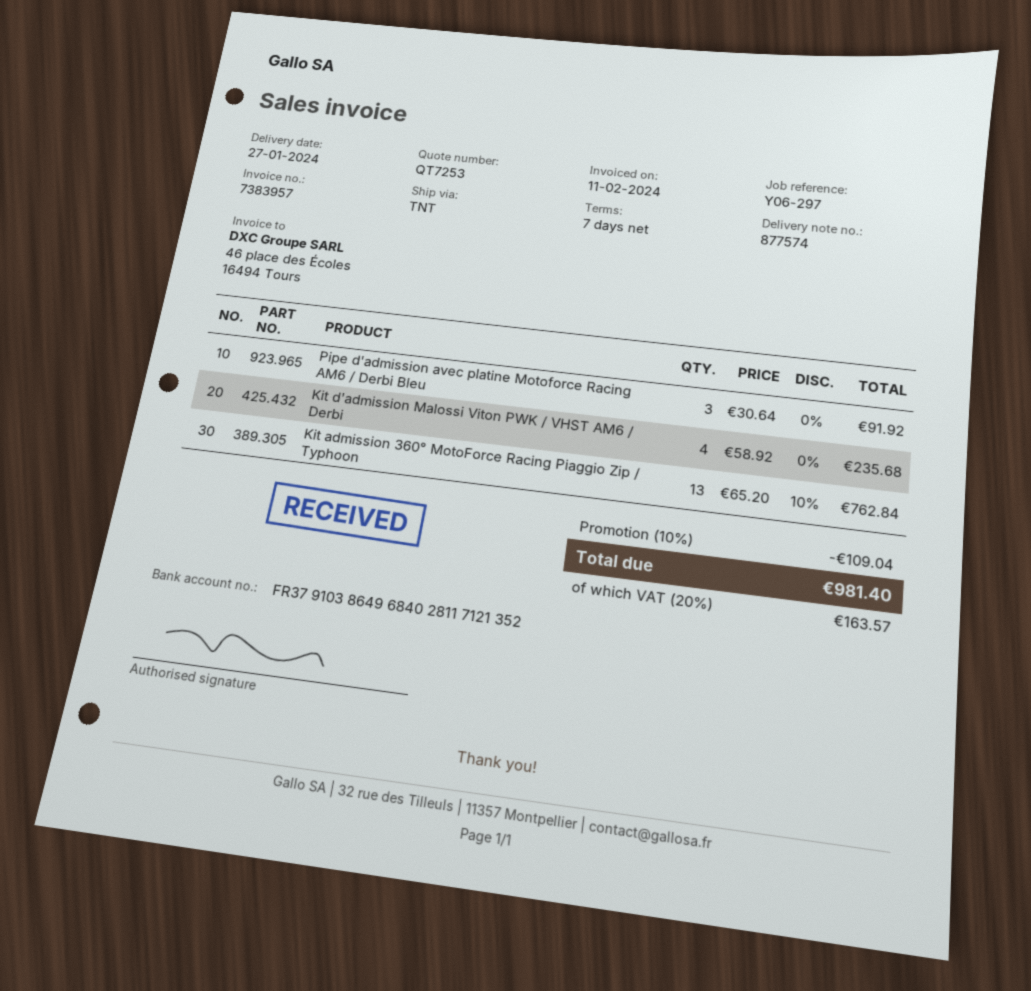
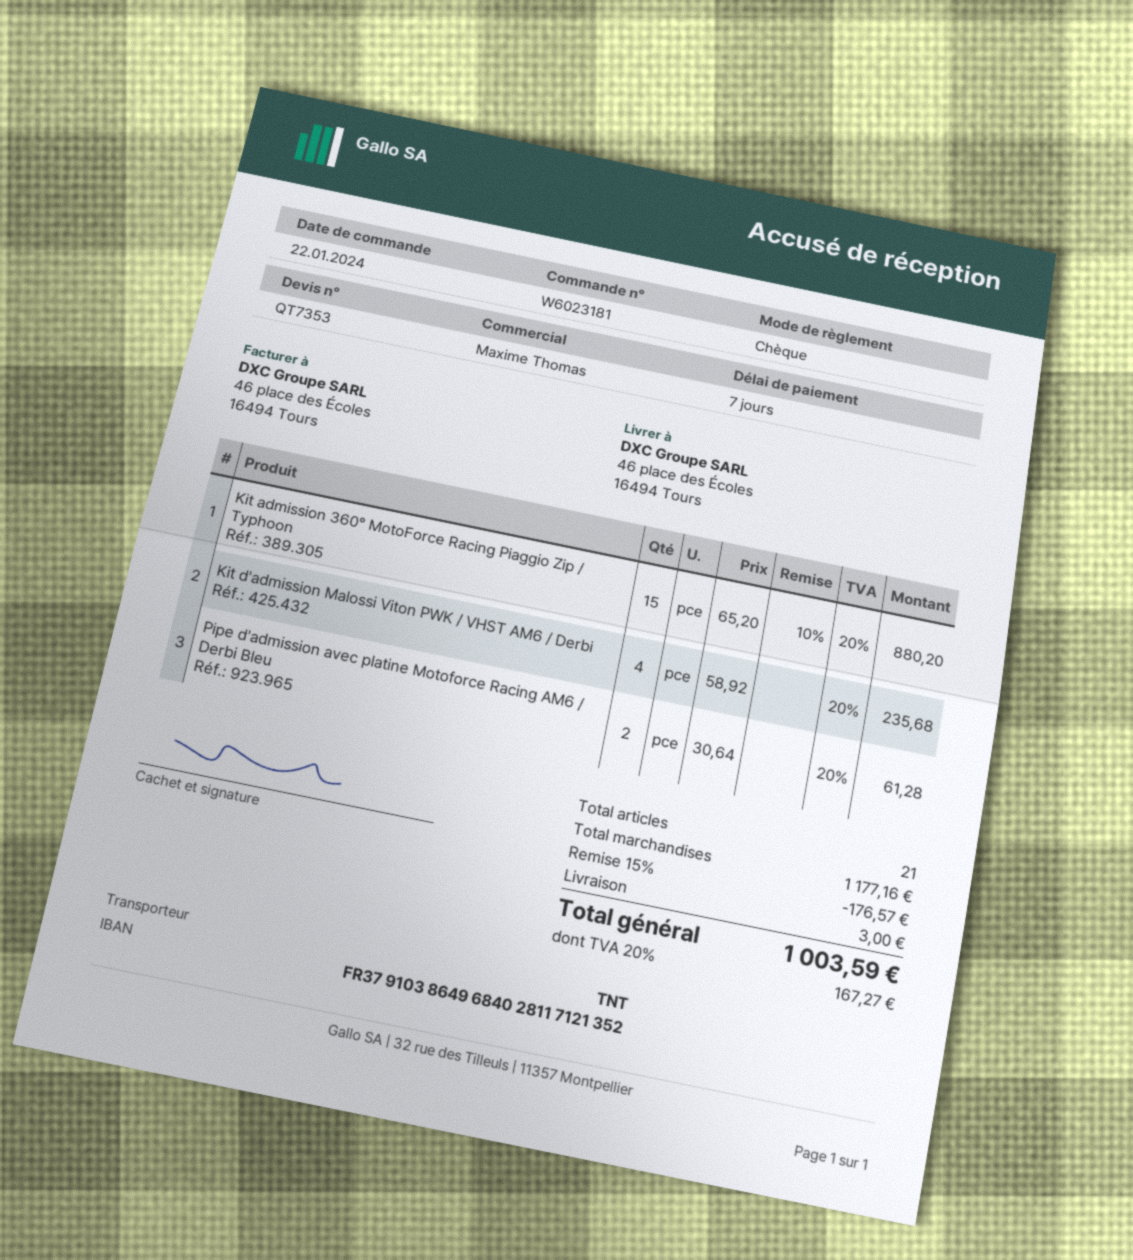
quote number: QT7253 -> QT7353
Pipe d'admission avec platine Motoforce Racing AM6 / Derbi Bleu: 3 x 30.64 = 91.92 -> 2 x 30.64 = 61.28
Kit admission 360° MotoForce Racing Piaggio Zip / Typhoon: 13 x 65.20 - 10% = 762.84 -> 15 x 65.20 - 10% = 880.20
discount: 10% = 109.04 -> 15% = 176.57
shipping: none -> 3.00
tax: 20% = 163.57 -> 20% = 167.27
total: 981.40 -> 1003.59

